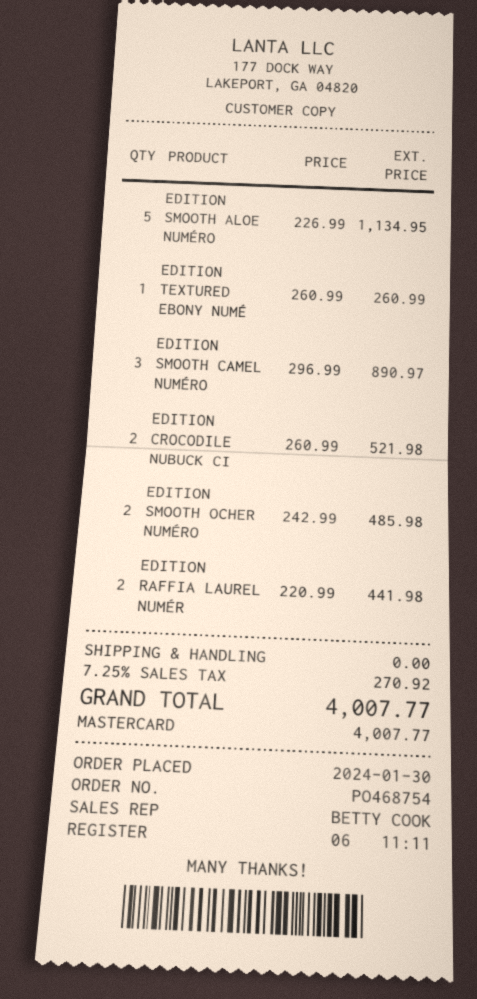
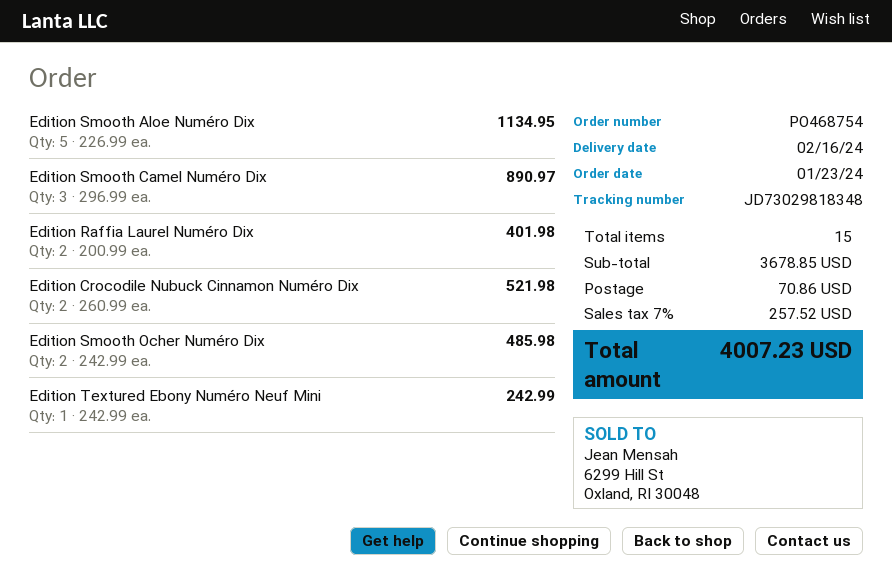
order date: 2024-01-30 -> 2024-01-23
EDITION TEXTURED EBONY NUMÉ: 1 x 260.99 = 260.99 -> 1 x 242.99 = 242.99
EDITION RAFFIA LAUREL NUMÉR: 2 x 220.99 = 441.98 -> 2 x 200.99 = 401.98
shipping: 0.00 -> 70.86
tax: 7.25% = 270.92 -> 7% = 257.52
total: 4007.77 -> 4007.23

